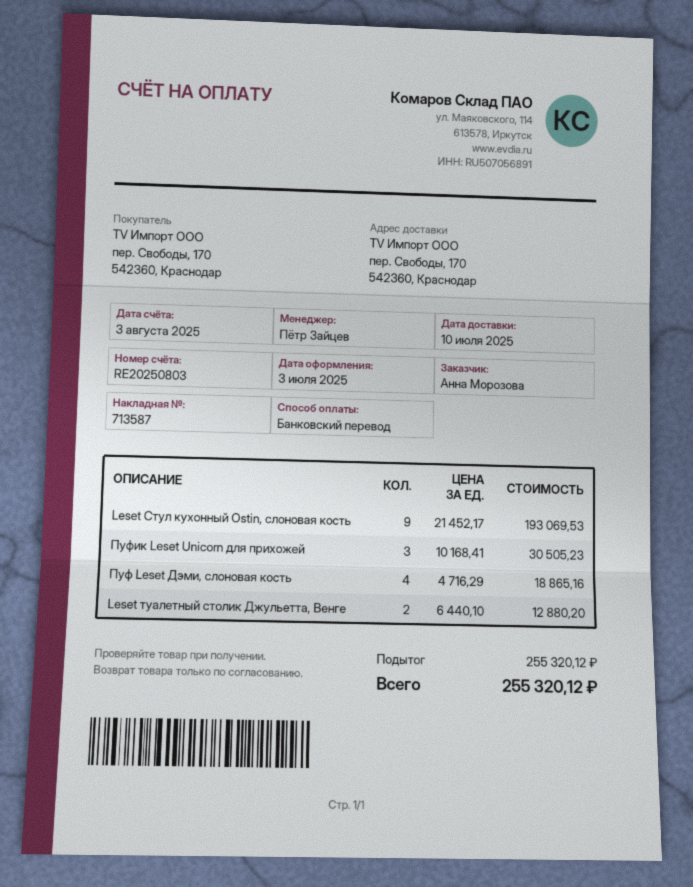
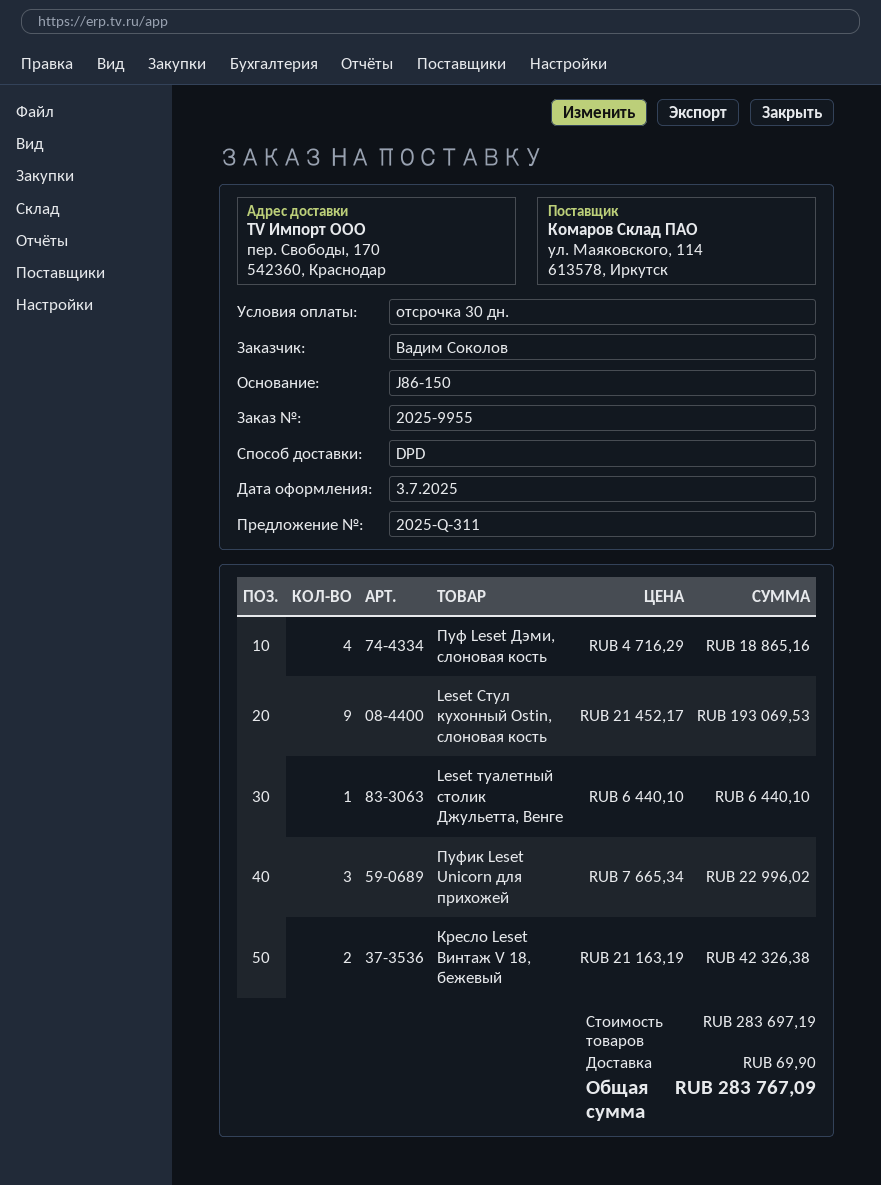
ordered by: Анна Морозова -> Вадим Соколов
Пуфик Leset Unicorn для прихожей: 3 x 10168.41 = 30505.23 -> 3 x 7665.34 = 22996.02
Leset туалетный столик Джульетта, Венге: 2 x 6440.10 = 12880.20 -> 1 x 6440.10 = 6440.10
Кресло Leset Винтаж V 18, бежевый: none -> 2 x 21163.19 = 42326.38
subtotal: 255320.12 -> 283697.19
shipping: none -> 69.90
total: 255320.12 -> 283767.09

